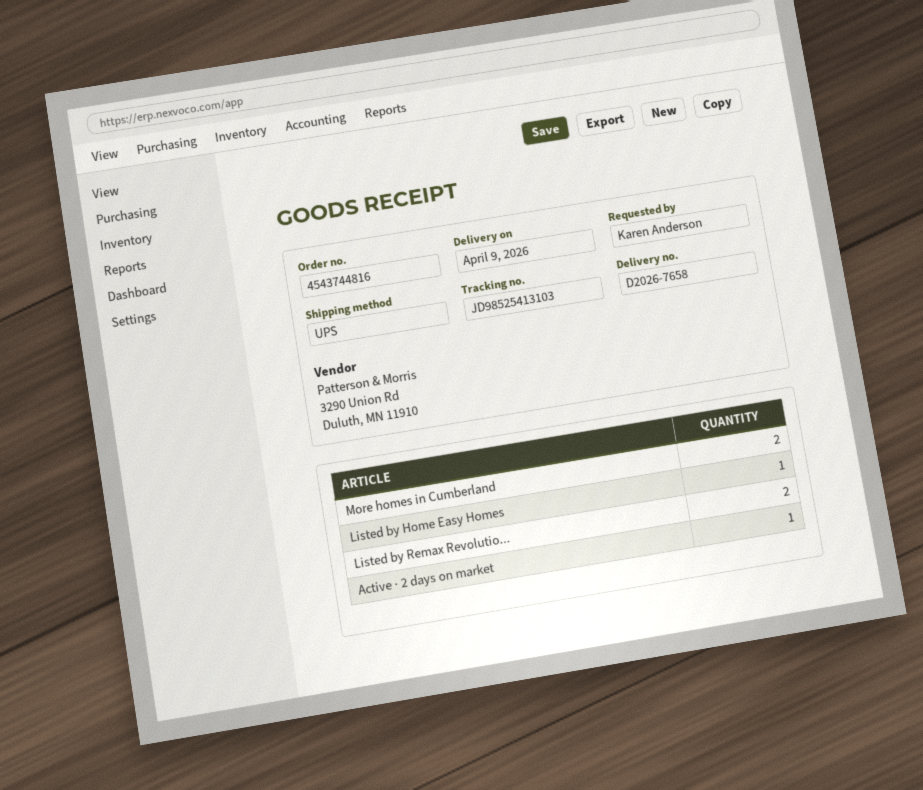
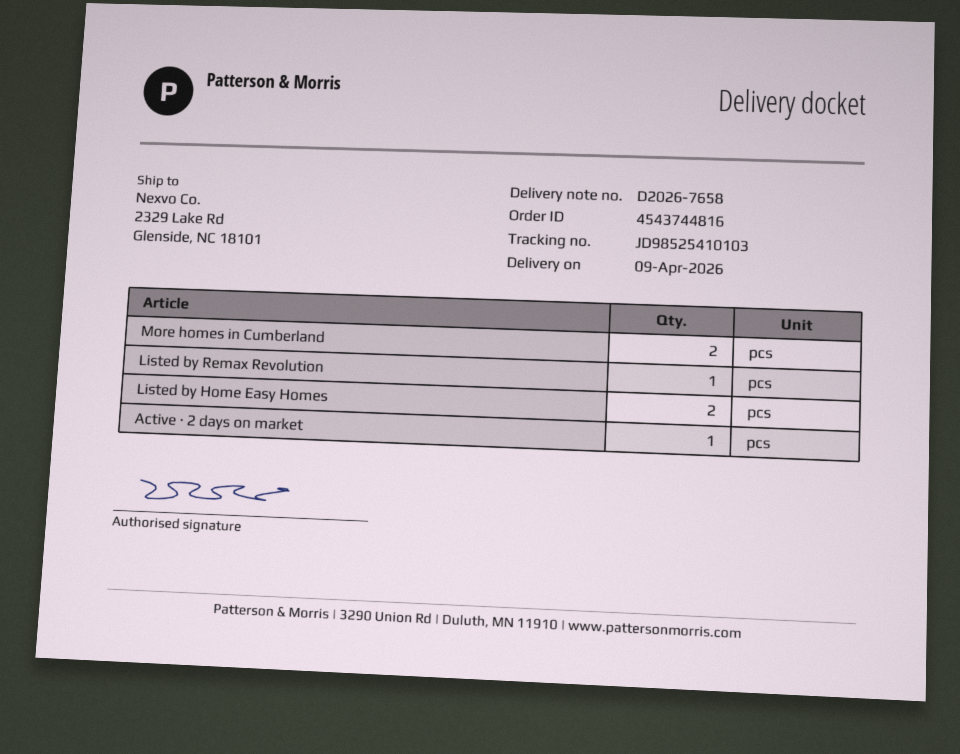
tracking number: JD98525413103 -> JD98525410103
Listed by Home Easy Homes: 1 -> 2
Listed by Remax Revolutio...: 2 -> 1

